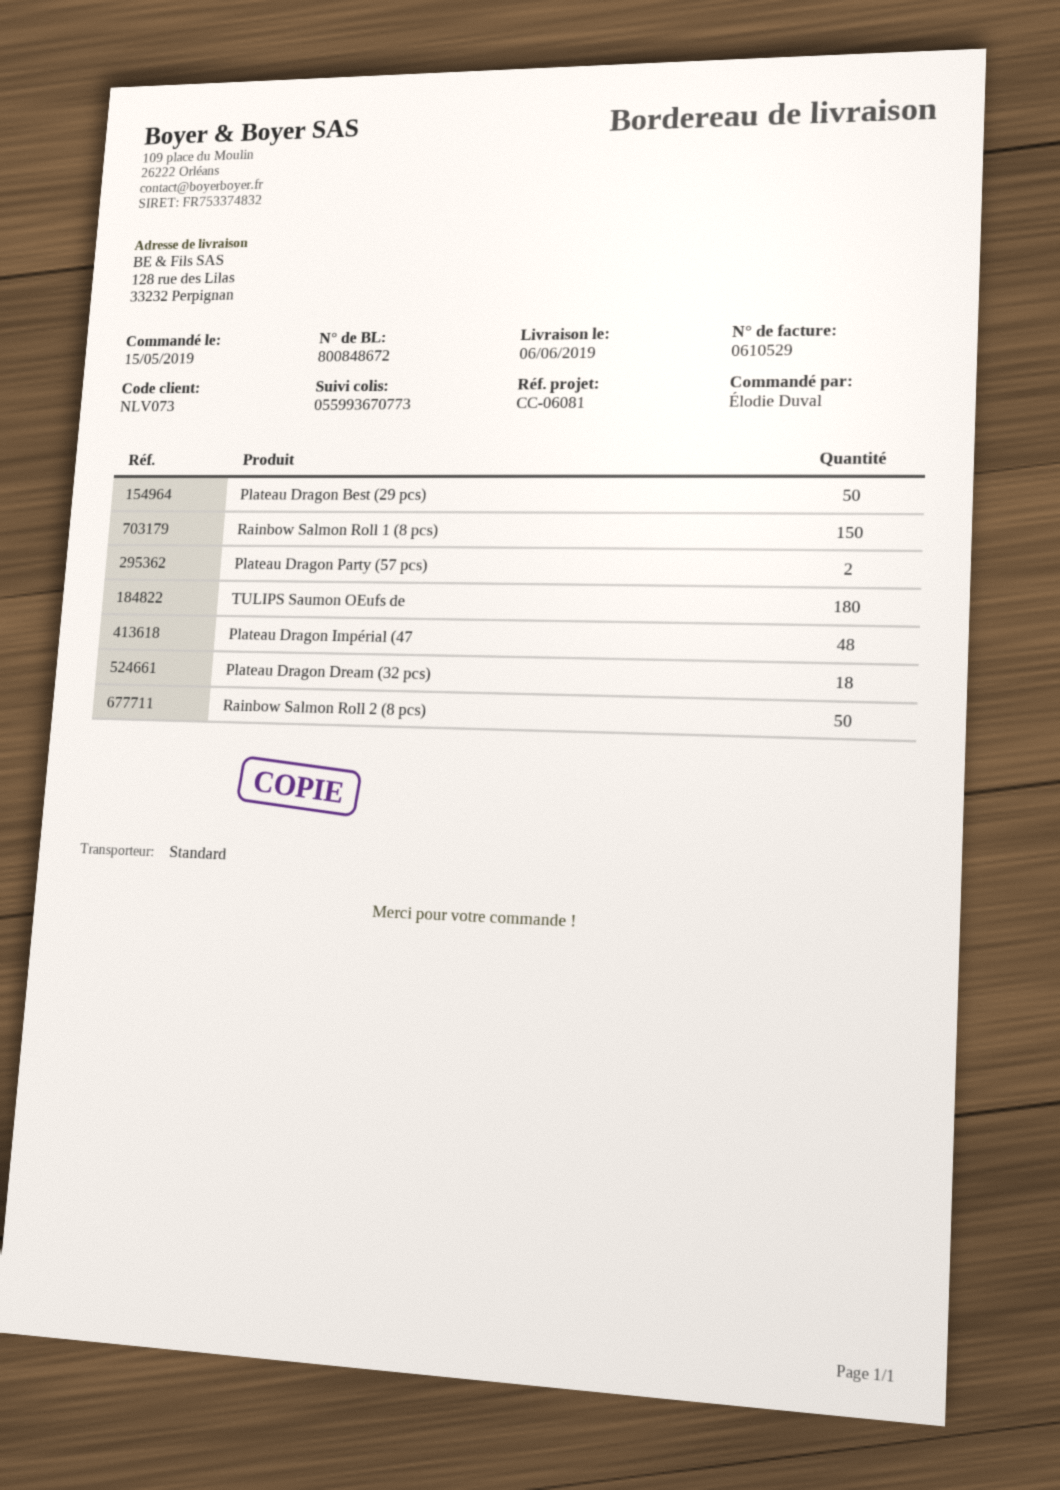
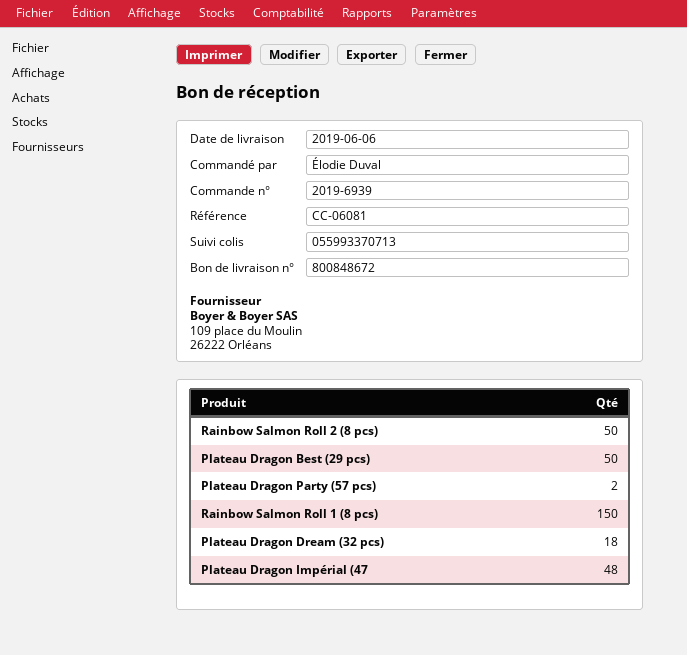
tracking number: 055993670773 -> 055993370713
TULIPS Saumon OEufs de: 180 -> none

